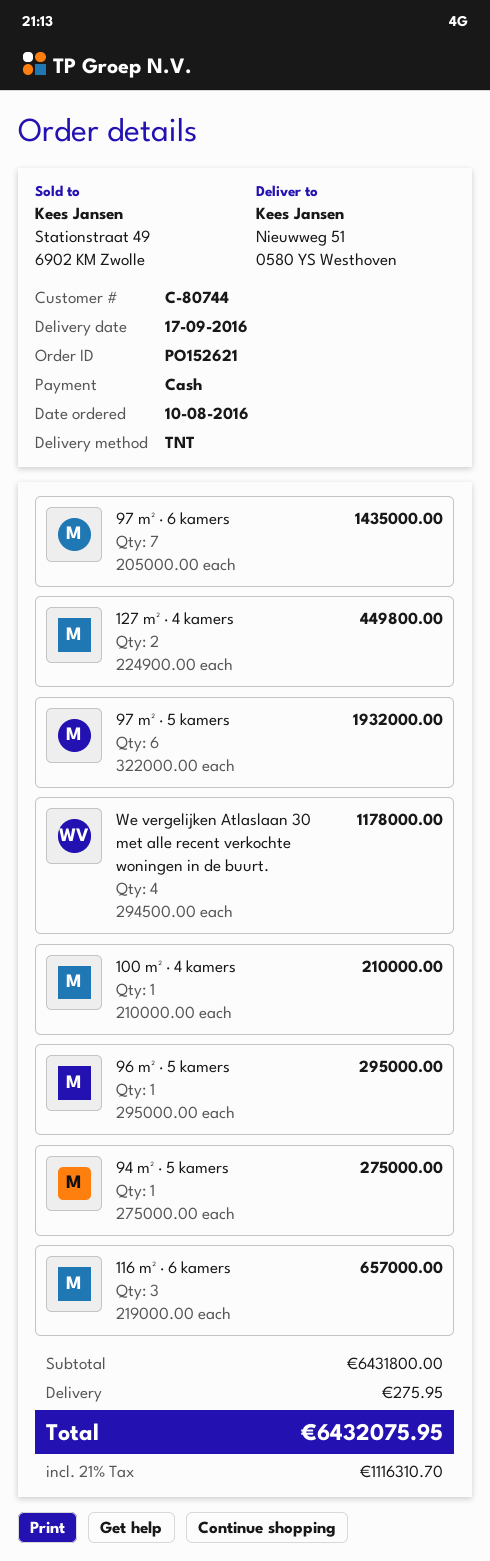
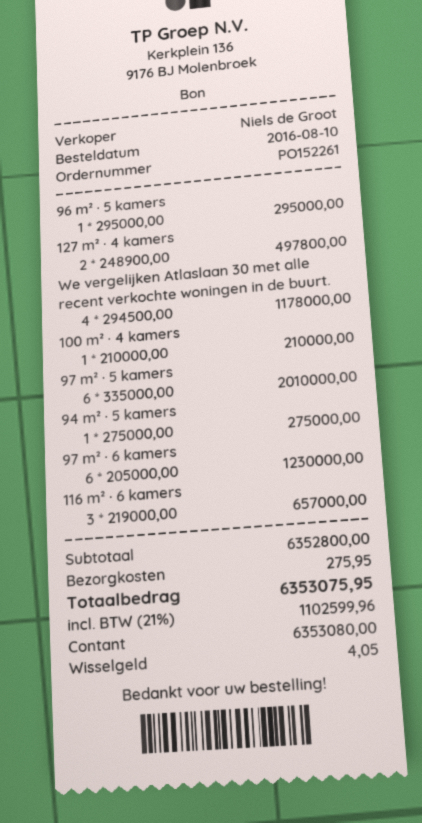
order number: PO152621 -> PO152261
97 m² · 6 kamers: 7 x 205000.00 = 1435000.00 -> 6 x 205000.00 = 1230000.00
127 m² · 4 kamers: 2 x 224900.00 = 449800.00 -> 2 x 248900.00 = 497800.00
97 m² · 5 kamers: 6 x 322000.00 = 1932000.00 -> 6 x 335000.00 = 2010000.00
subtotal: 6431800.00 -> 6352800.00
tax: 21% = 1116310.70 -> 21% = 1102599.96
total: 6432075.95 -> 6353075.95

